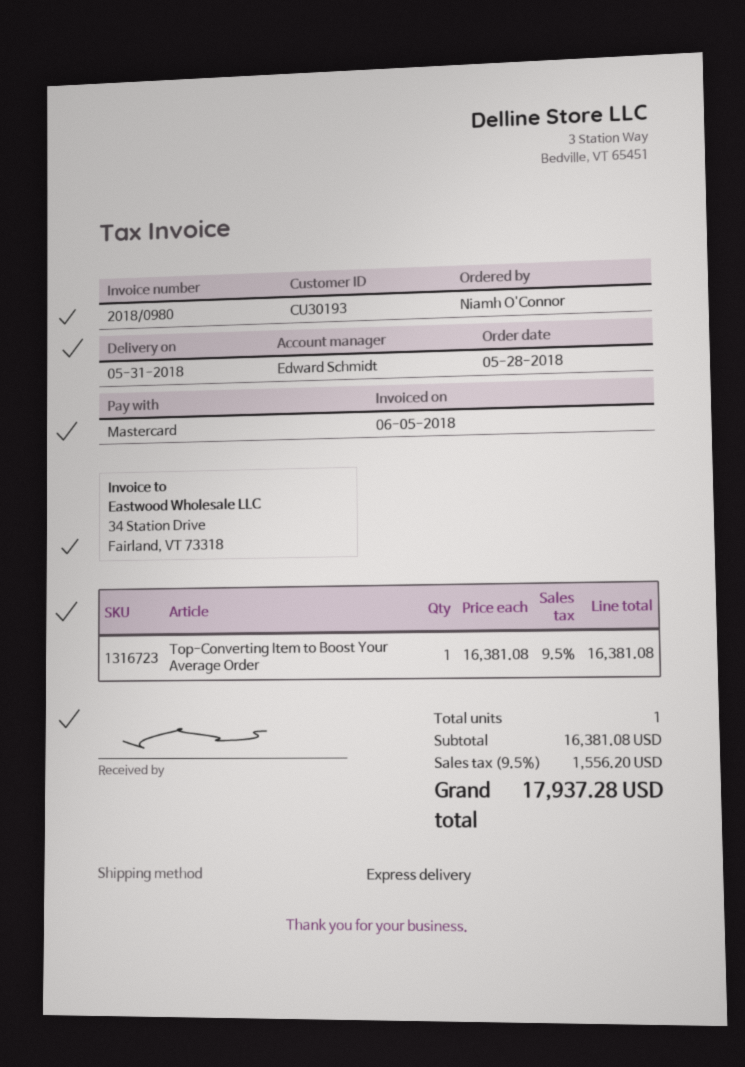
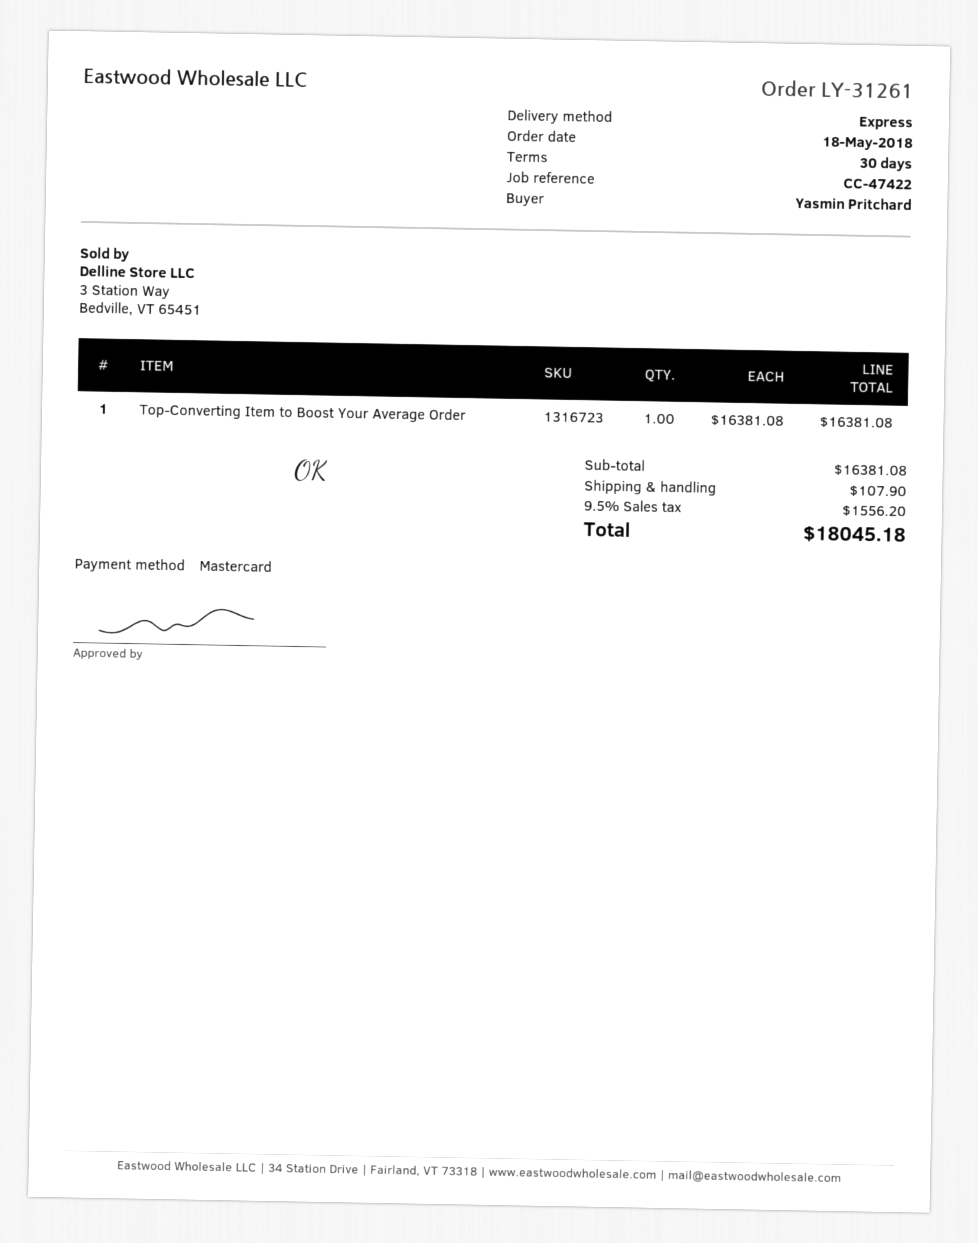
order date: 2018-05-28 -> 2018-05-18
ordered by: Niamh O'Connor -> Yasmin Pritchard
shipping: none -> 107.90
total: 17937.28 -> 18045.18

